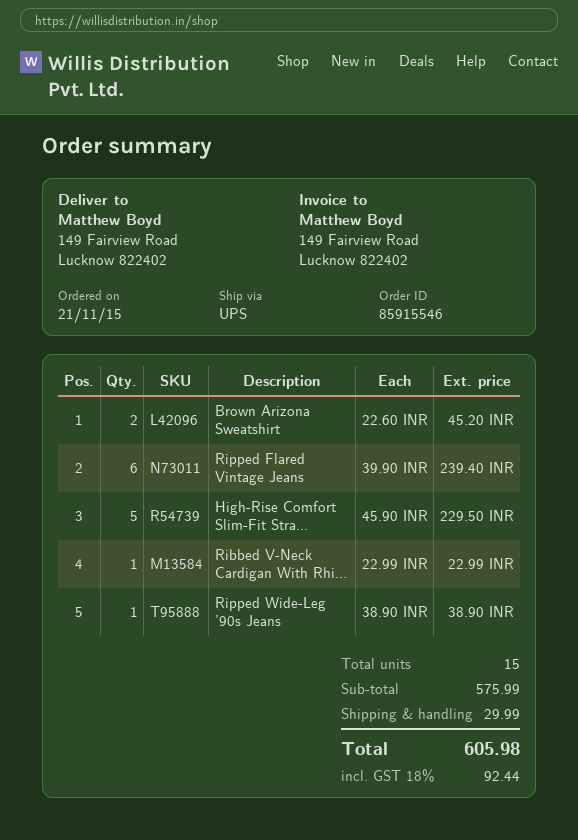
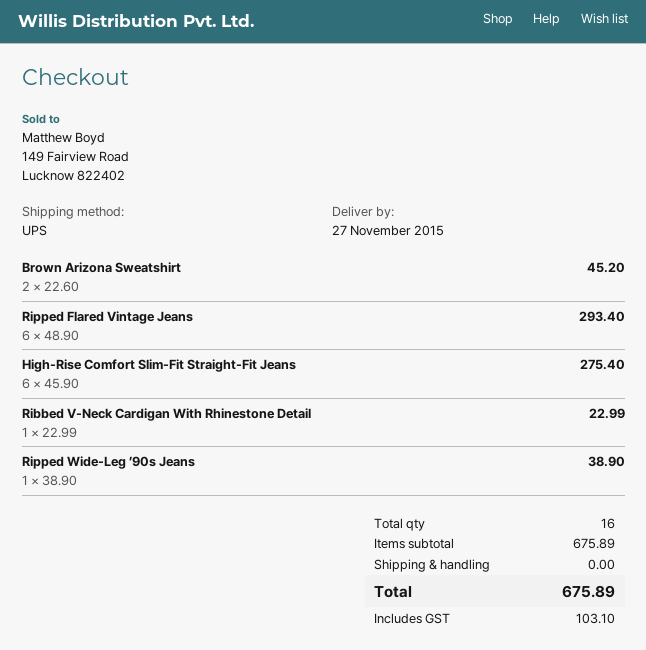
Ripped Flared Vintage Jeans: 6 x 39.90 = 239.40 -> 6 x 48.90 = 293.40
High-Rise Comfort Slim-Fit Stra...: 5 x 45.90 = 229.50 -> 6 x 45.90 = 275.40
total quantity: 15 -> 16
subtotal: 575.99 -> 675.89
shipping: 29.99 -> 0.00
tax: 92.44 -> 103.10
total: 605.98 -> 675.89

